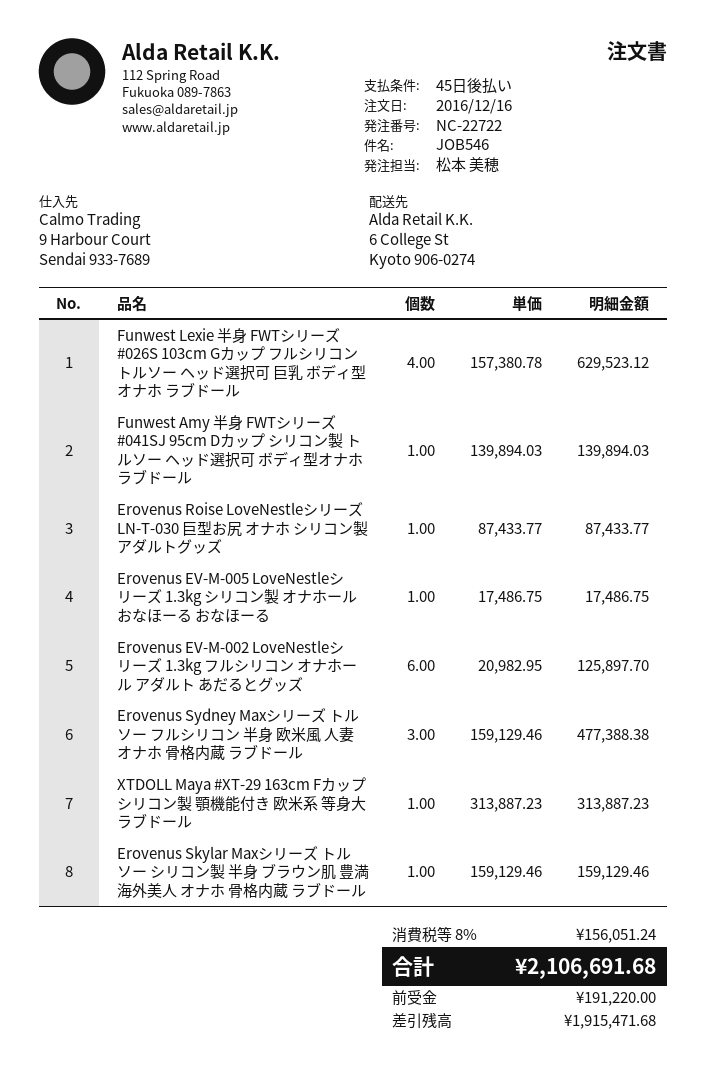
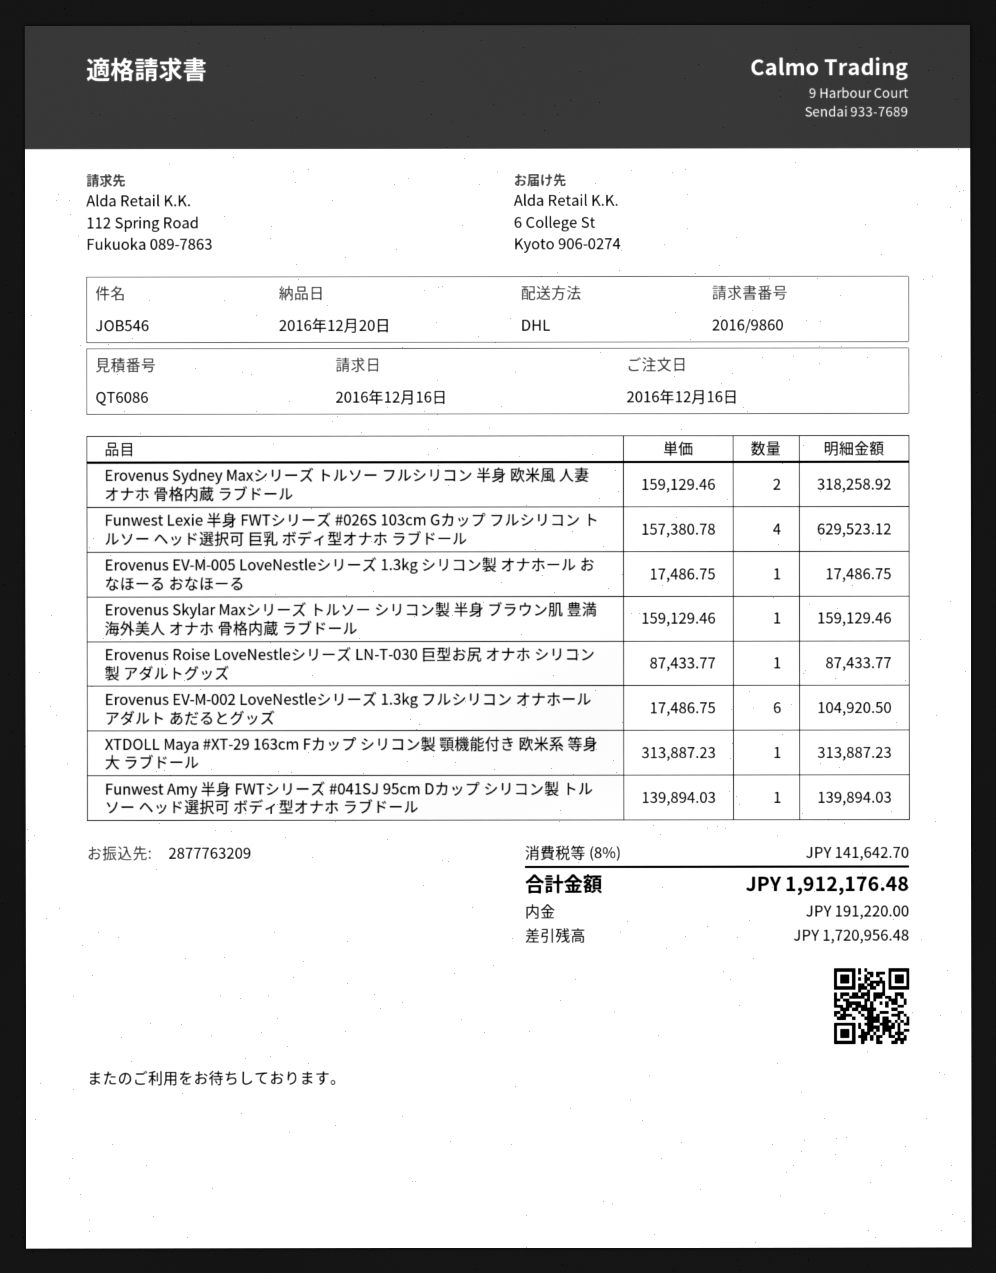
Erovenus EV-M-002 LoveNestleシリーズ 1.3kg フルシリコン オナホール アダルト あだるとグッズ: 6 x 20982.95 = 125897.70 -> 6 x 17486.75 = 104920.50
Erovenus Sydney Maxシリーズ トルソー フルシリコン 半身 欧米風 人妻 オナホ 骨格内蔵 ラブドール: 3 x 159129.46 = 477388.38 -> 2 x 159129.46 = 318258.92
tax: 8% = 156051.24 -> 8% = 141642.70
total: 2106691.68 -> 1912176.48
balance: 1915471.68 -> 1720956.48

